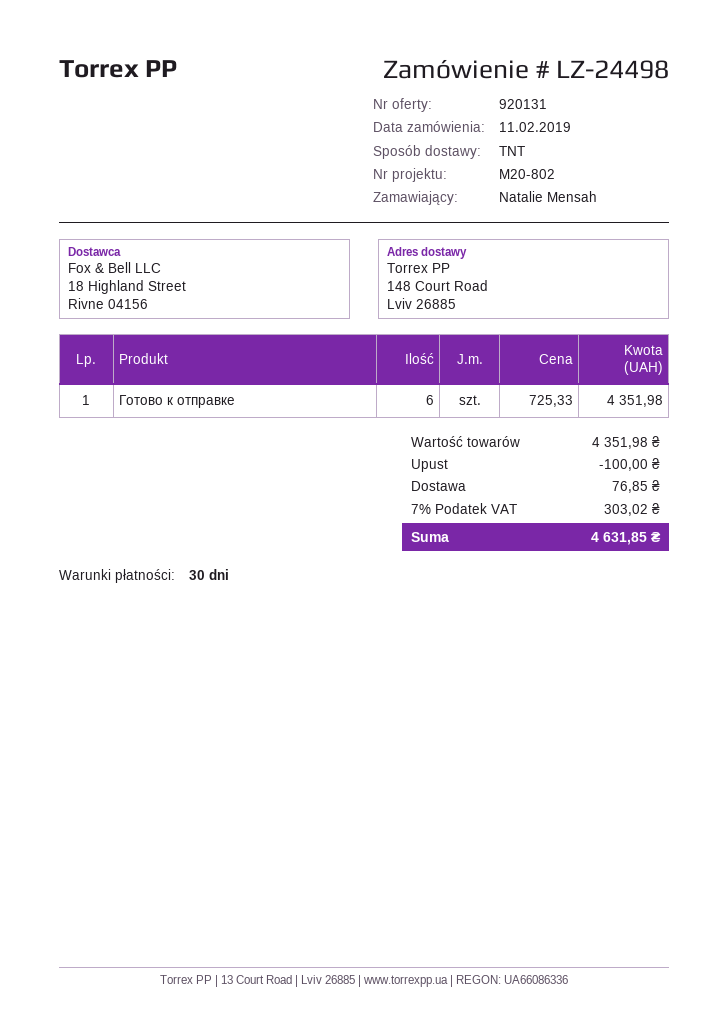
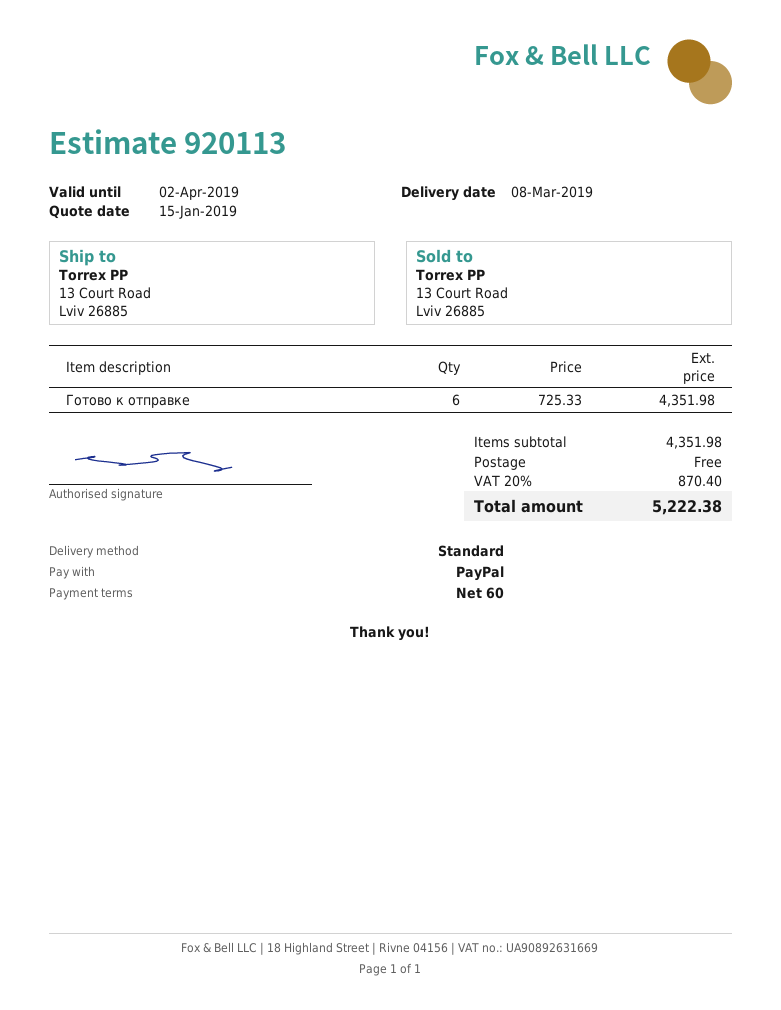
quote number: 920131 -> 920113
payment terms: 30 days -> 60 days
shipping method: TNT -> standard
ship to: 148 Court Road, Lviv 26885 -> 13 Court Road, Lviv 26885
discount: 100.00 -> none
shipping: 76.85 -> 0.00
tax: 7% = 303.02 -> 20% = 870.40
total: 4631.85 -> 5222.38

